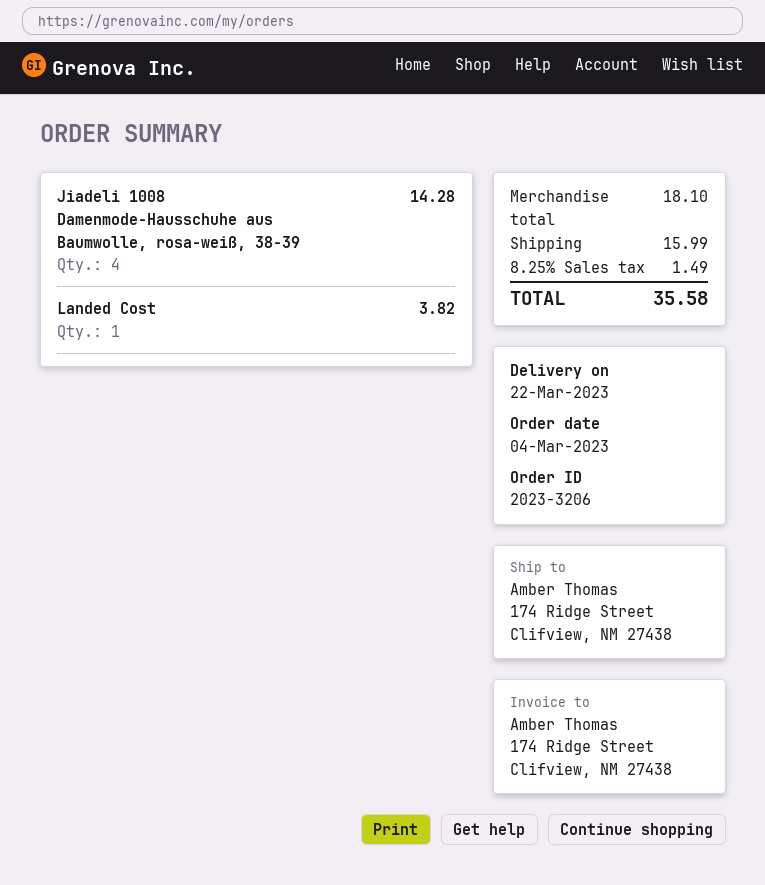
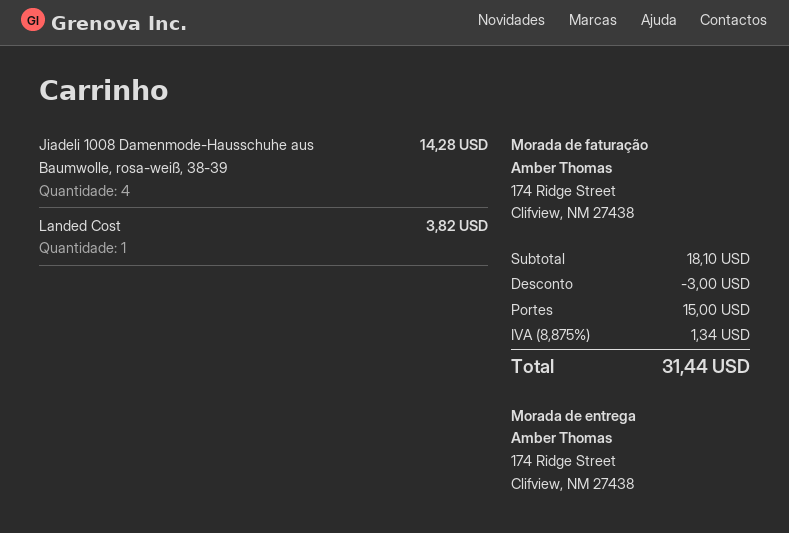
discount: none -> 3.00
shipping: 15.99 -> 15.00
tax: 8.25% = 1.49 -> 8.875% = 1.34
total: 35.58 -> 31.44

